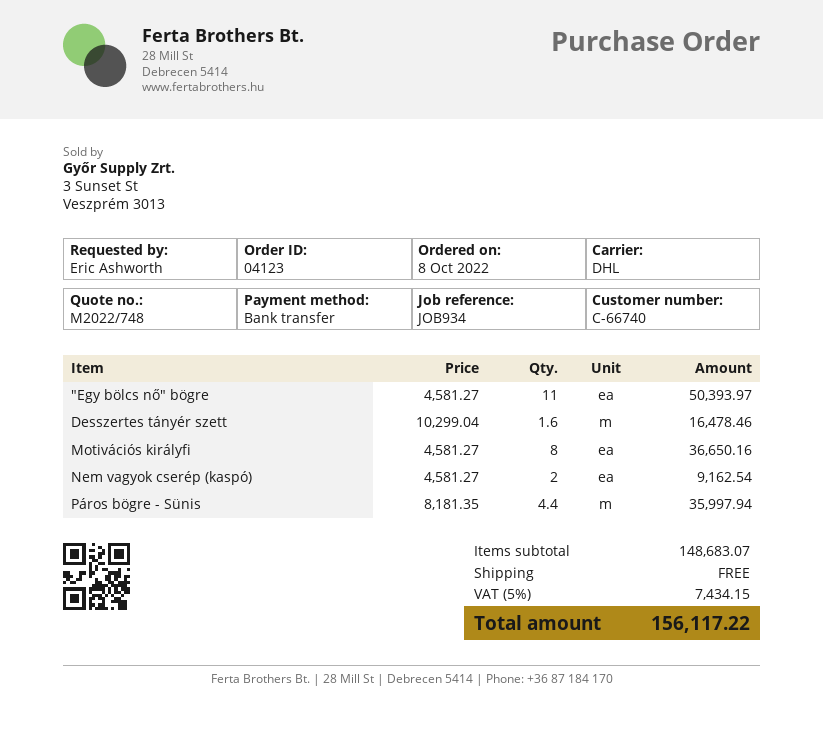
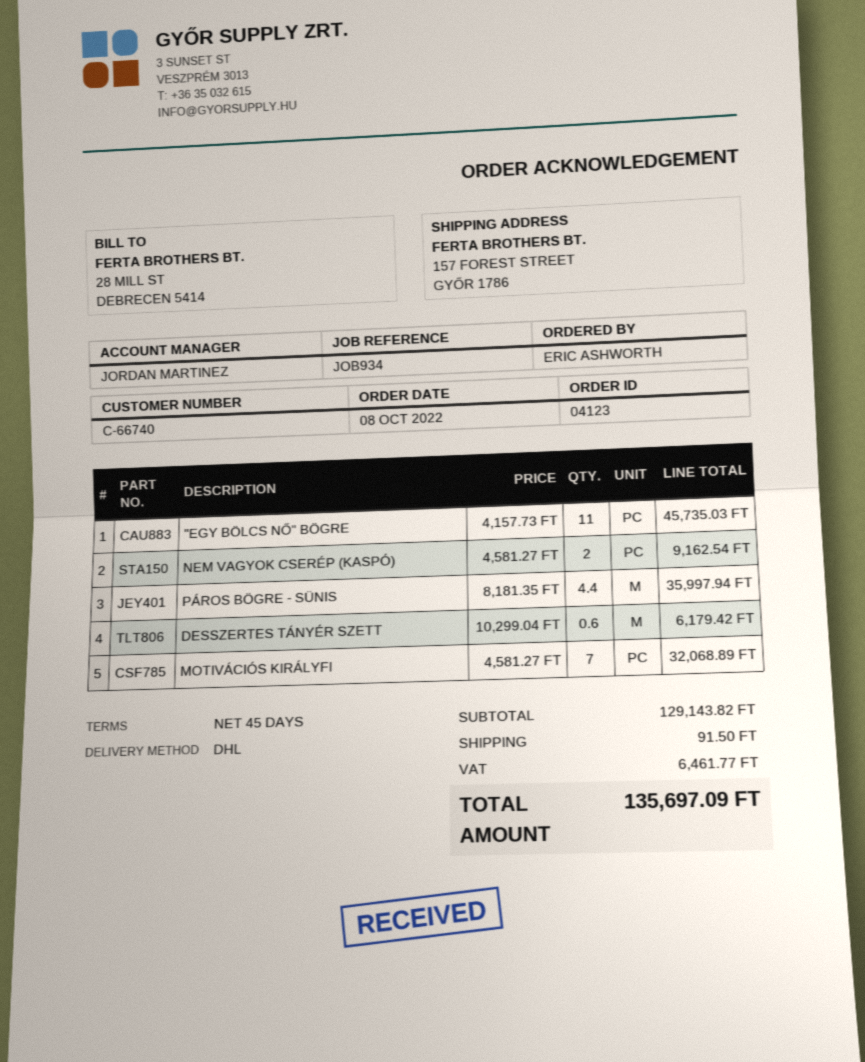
"Egy bölcs nő" bögre: 11 x 4581.27 = 50393.97 -> 11 x 4157.73 = 45735.03
Desszertes tányér szett: 1.6 x 10299.04 = 16478.46 -> 0.6 x 10299.04 = 6179.42
Motivációs királyfi: 8 x 4581.27 = 36650.16 -> 7 x 4581.27 = 32068.89
subtotal: 148683.07 -> 129143.82
shipping: 0.00 -> 91.50
tax: 7434.15 -> 6461.77
total: 156117.22 -> 135697.09

